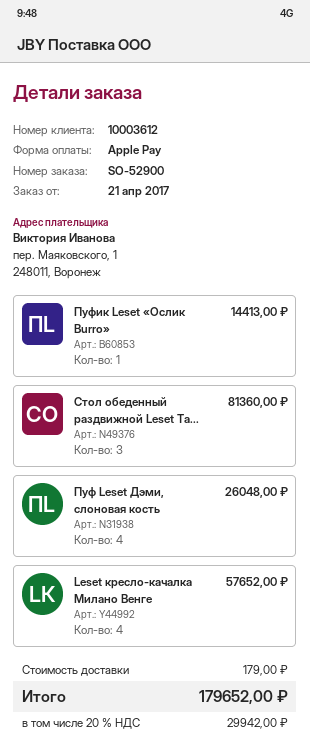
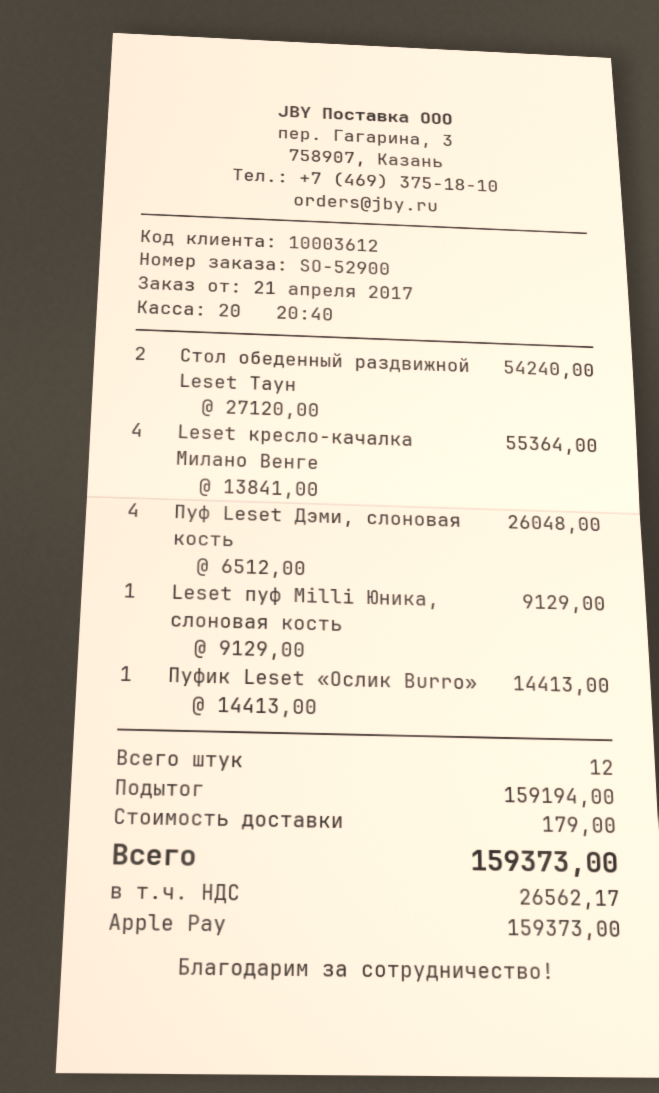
Стол обеденный раздвижной Leset Та...: 3 for 81360.00 -> 2 for 54240.00
Leset кресло-качалка Милано Венге: 4 for 57652.00 -> 4 for 55364.00
Leset пуф Milli Юника, слоновая кость: none -> 1 for 9129.00
tax: 29942.00 -> 26562.17
total: 179652.00 -> 159373.00

